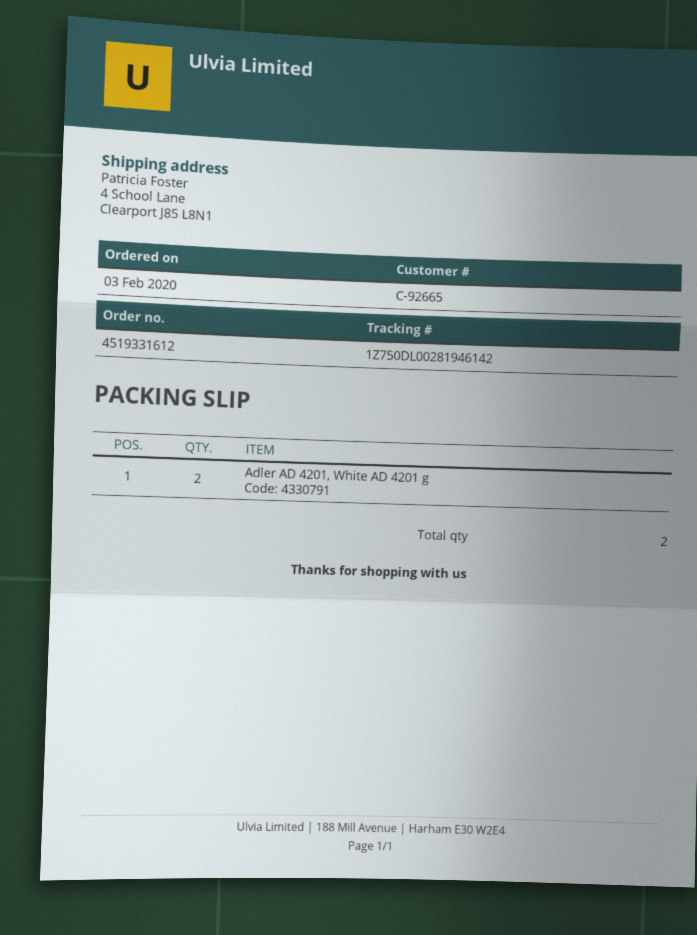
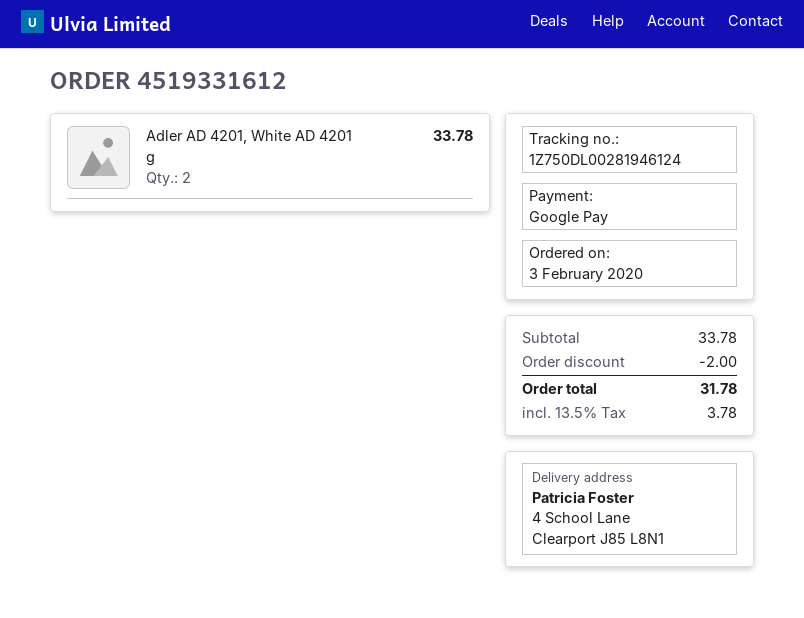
tracking number: 1Z750DL00281946142 -> 1Z750DL00281946124

